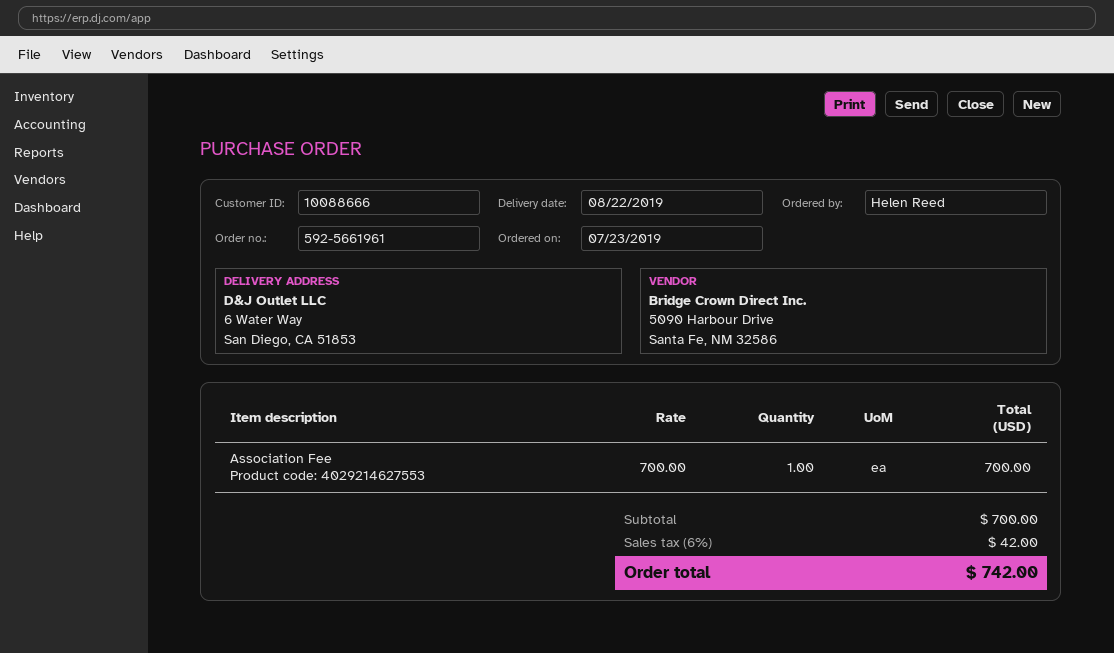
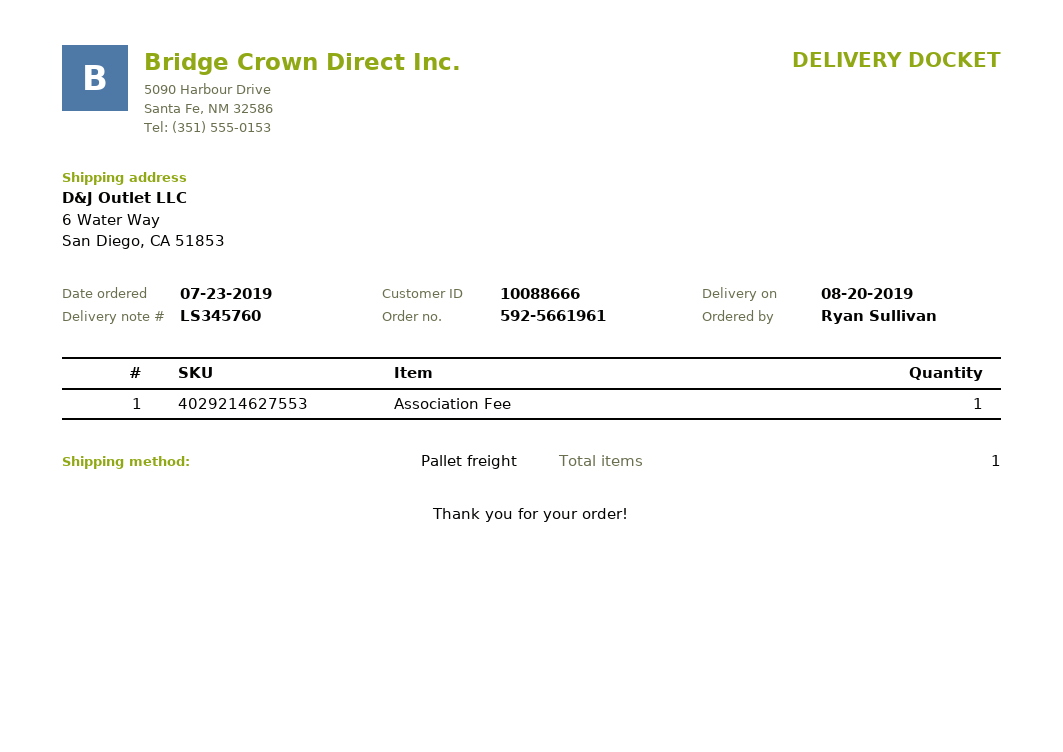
delivery date: 2019-08-22 -> 2019-08-20
ordered by: Helen Reed -> Ryan Sullivan

